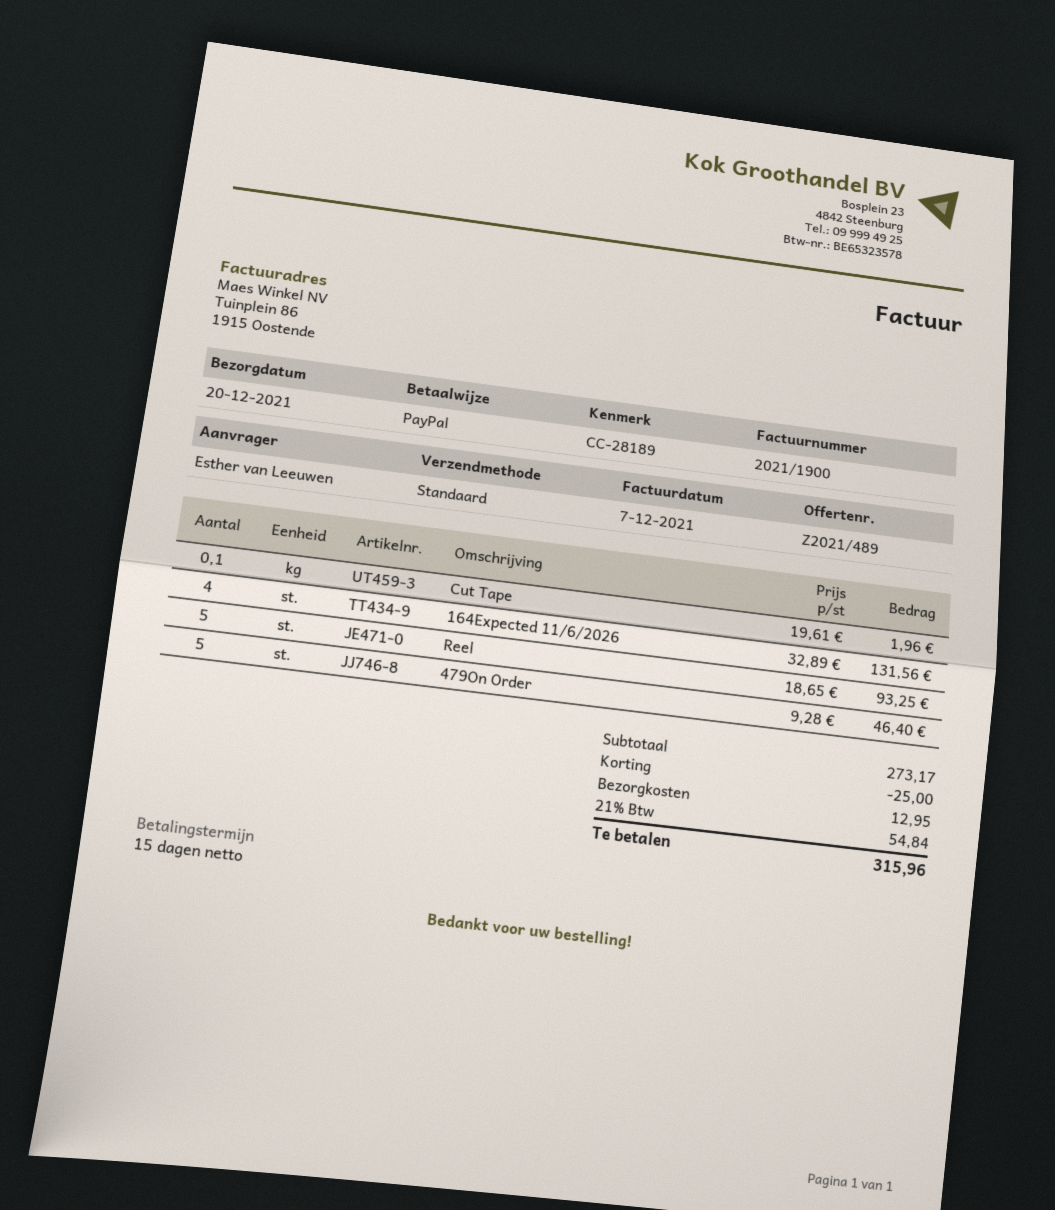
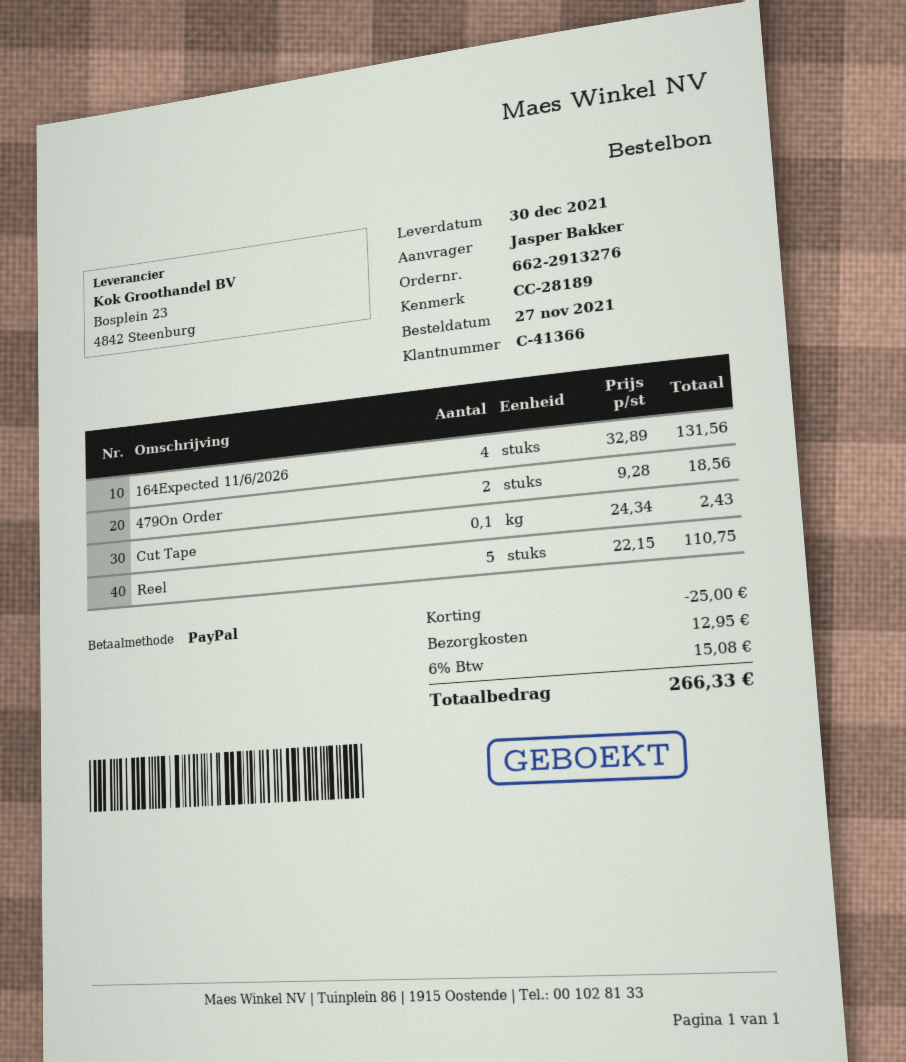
delivery date: 2021-12-20 -> 2021-12-30
ordered by: Esther van Leeuwen -> Jasper Bakker
Cut Tape: 0.1 x 19.61 = 1.96 -> 0.1 x 24.34 = 2.43
Reel: 5 x 18.65 = 93.25 -> 5 x 22.15 = 110.75
479On Order: 5 x 9.28 = 46.40 -> 2 x 9.28 = 18.56
tax: 21% = 54.84 -> 6% = 15.08
total: 315.96 -> 266.33

